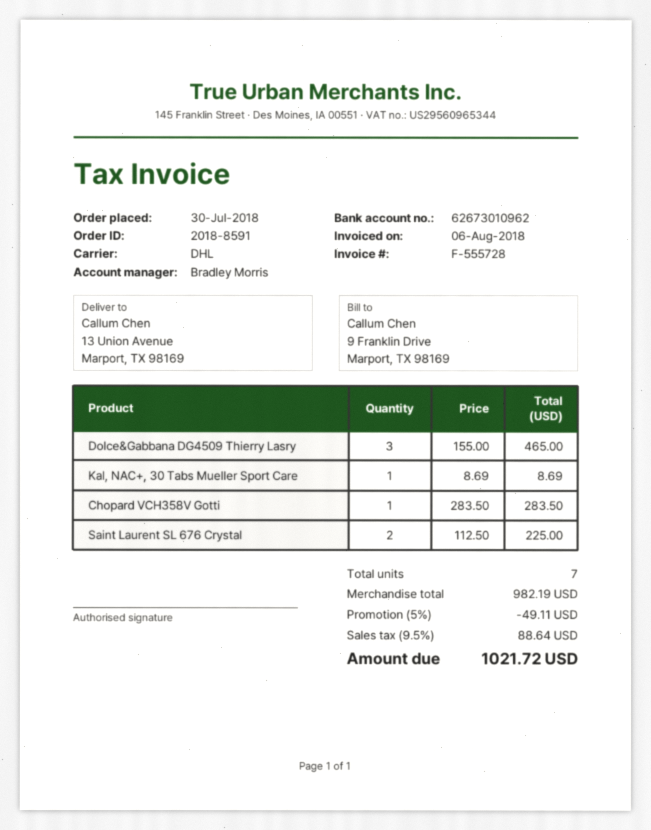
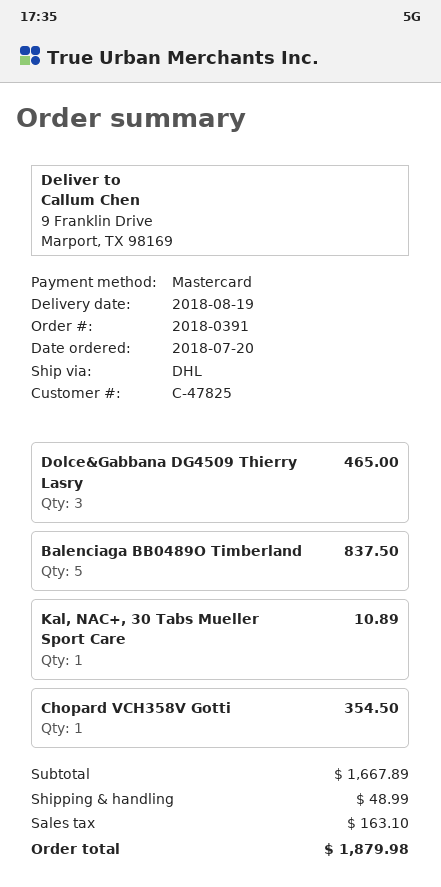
order number: 2018-8591 -> 2018-0391
order date: 2018-07-30 -> 2018-07-20
ship to: 13 Union Avenue, Marport, TX 98169 -> 9 Franklin Drive, Marport, TX 98169
Kal, NAC+, 30 Tabs Mueller Sport Care: 1 for 8.69 -> 1 for 10.89
Chopard VCH358V Gotti: 1 for 283.50 -> 1 for 354.50
Saint Laurent SL 676 Crystal: 2 for 225.00 -> none
Balenciaga BB0489O Timberland: none -> 5 for 837.50
subtotal: 982.19 -> 1667.89
discount: 5% = 49.11 -> none
shipping: none -> 48.99
tax: 88.64 -> 163.10
total: 1021.72 -> 1879.98

